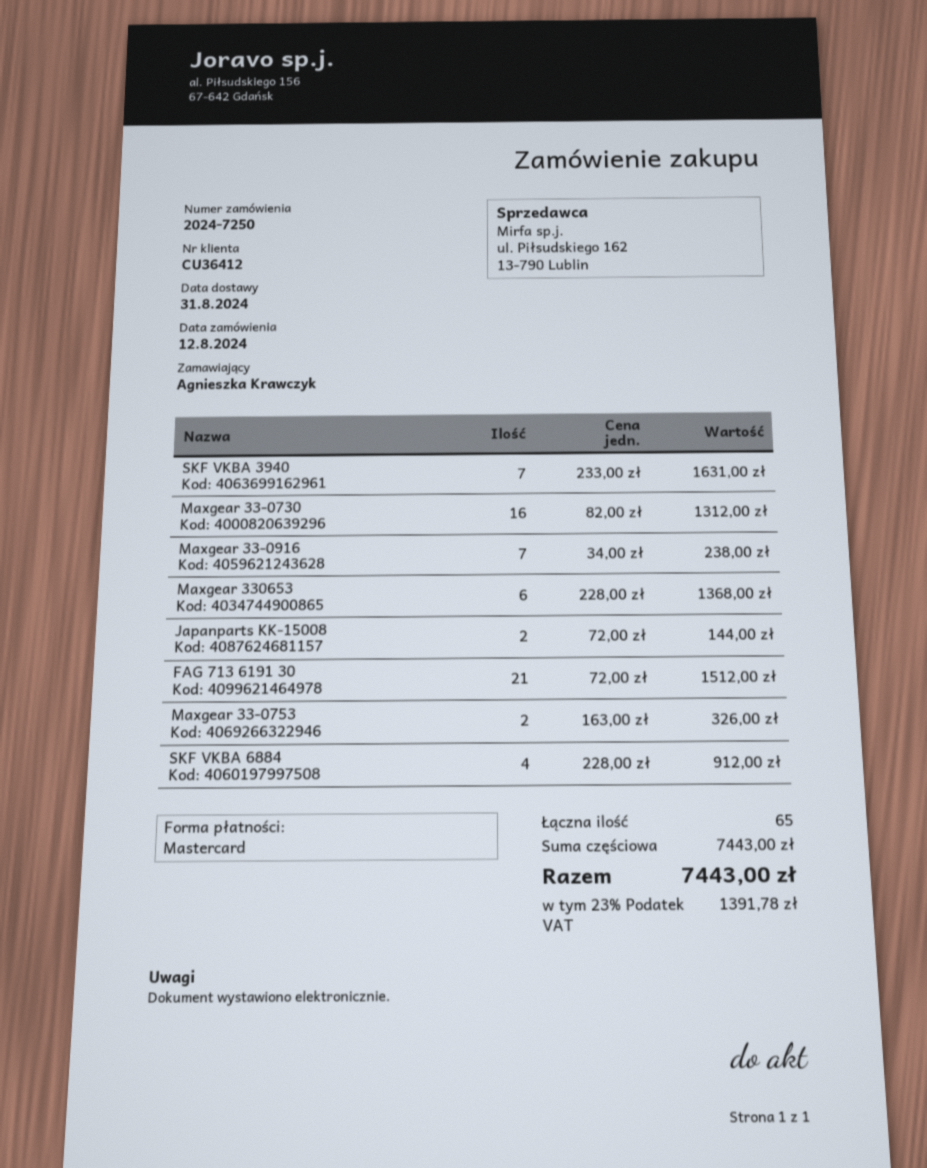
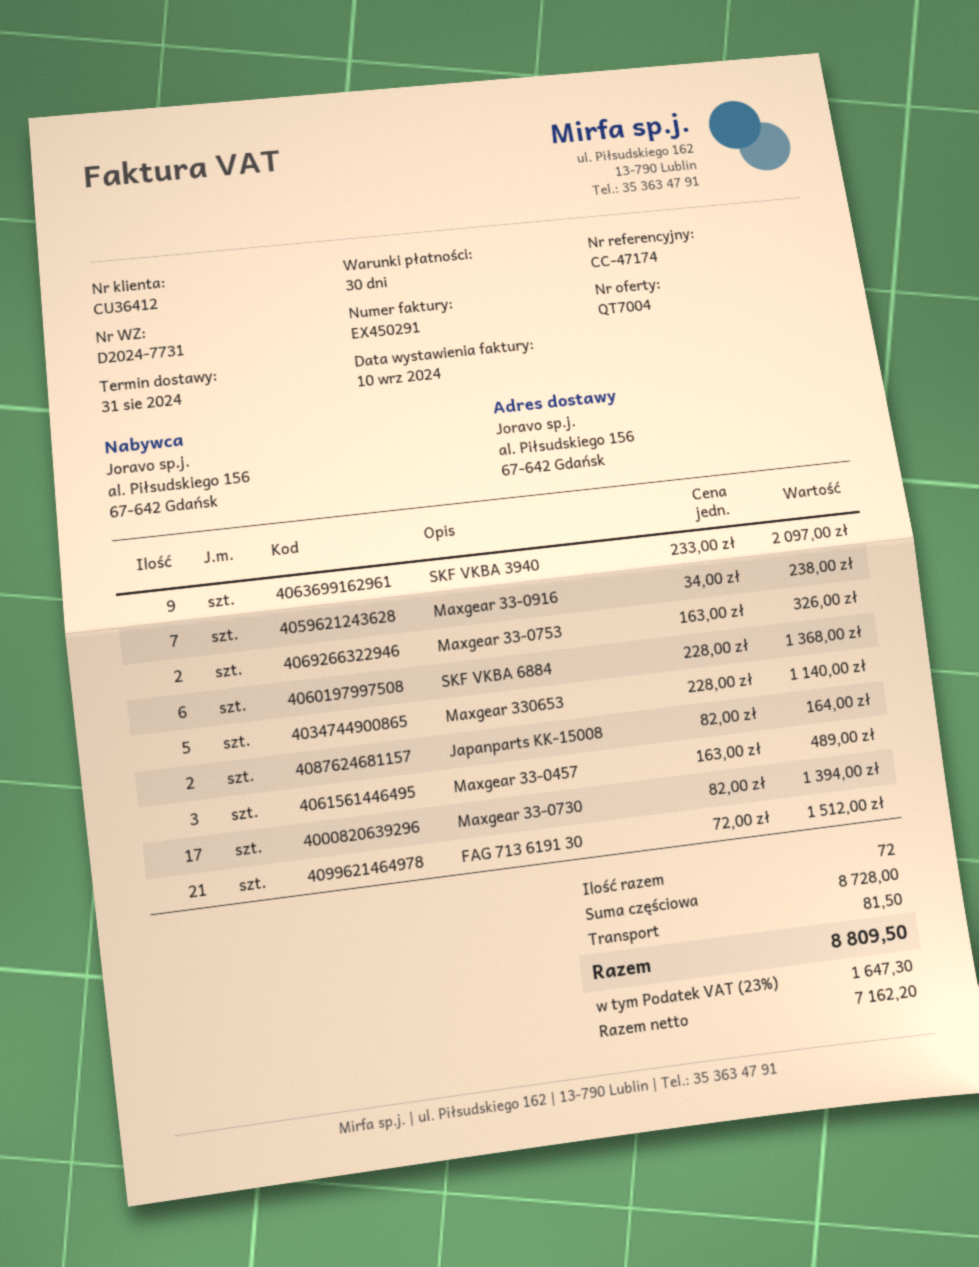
SKF VKBA 3940: 7 x 233.00 = 1631.00 -> 9 x 233.00 = 2097.00
Maxgear 33-0730: 16 x 82.00 = 1312.00 -> 17 x 82.00 = 1394.00
Maxgear 330653: 6 x 228.00 = 1368.00 -> 5 x 228.00 = 1140.00
Japanparts KK-15008: 2 x 72.00 = 144.00 -> 2 x 82.00 = 164.00
SKF VKBA 6884: 4 x 228.00 = 912.00 -> 6 x 228.00 = 1368.00
Maxgear 33-0457: none -> 3 x 163.00 = 489.00
total quantity: 65 -> 72
subtotal: 7443.00 -> 8728.00
shipping: none -> 81.50
tax: 23% = 1391.78 -> 23% = 1647.30
total: 7443.00 -> 8809.50

